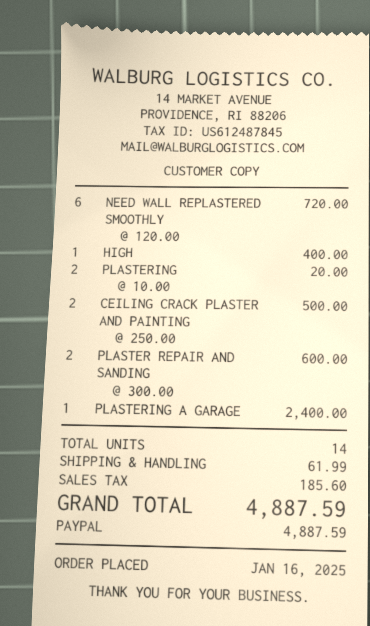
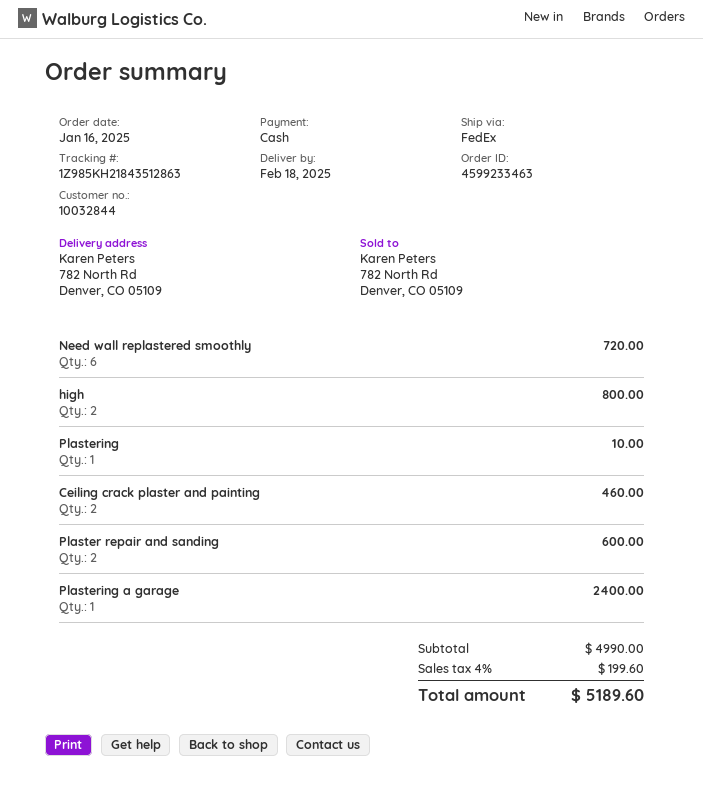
payment method: PayPal -> cash
HIGH: 1 for 400.00 -> 2 for 800.00
PLASTERING: 2 for 20.00 -> 1 for 10.00
CEILING CRACK PLASTER AND PAINTING: 2 for 500.00 -> 2 for 460.00
shipping: 61.99 -> none
tax: 185.60 -> 199.60
total: 4887.59 -> 5189.60

